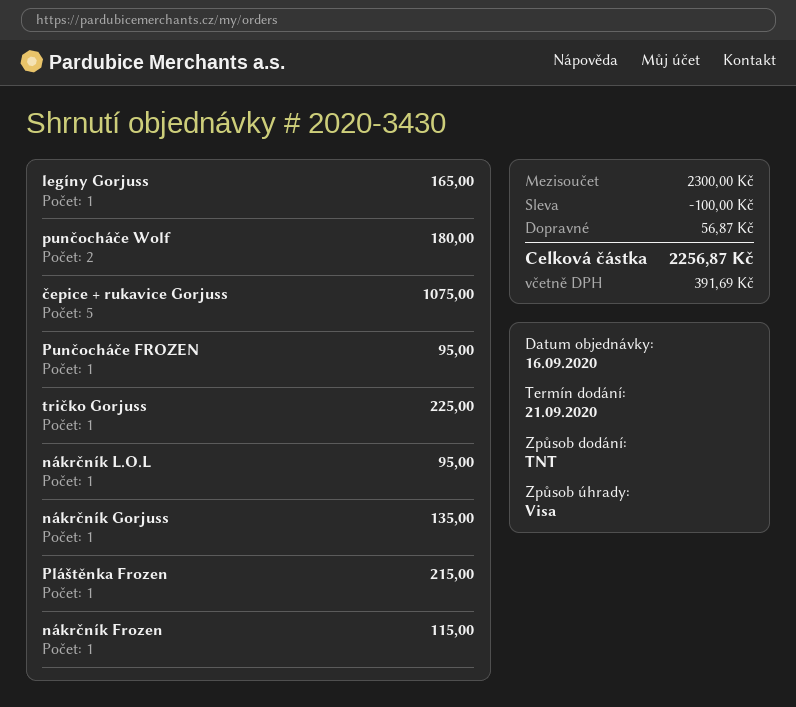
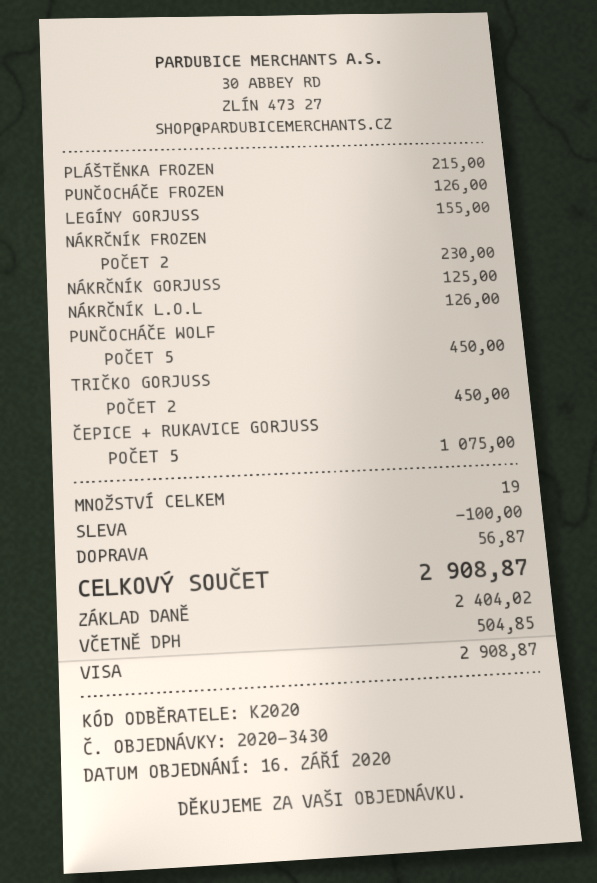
legíny Gorjuss: 1 for 165.00 -> 1 for 155.00
punčocháče Wolf: 2 for 180.00 -> 5 for 450.00
Punčocháče FROZEN: 1 for 95.00 -> 1 for 126.00
tričko Gorjuss: 1 for 225.00 -> 2 for 450.00
nákrčník L.O.L: 1 for 95.00 -> 1 for 126.00
nákrčník Gorjuss: 1 for 135.00 -> 1 for 125.00
nákrčník Frozen: 1 for 115.00 -> 2 for 230.00
tax: 391.69 -> 504.85
total: 2256.87 -> 2908.87

